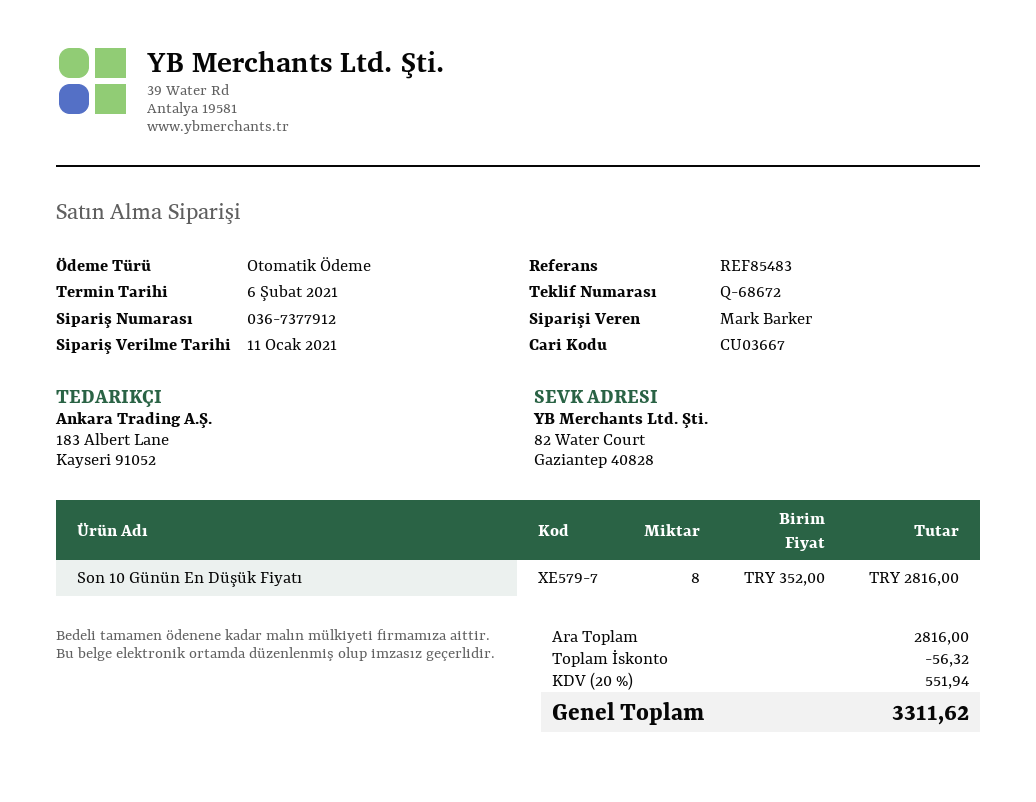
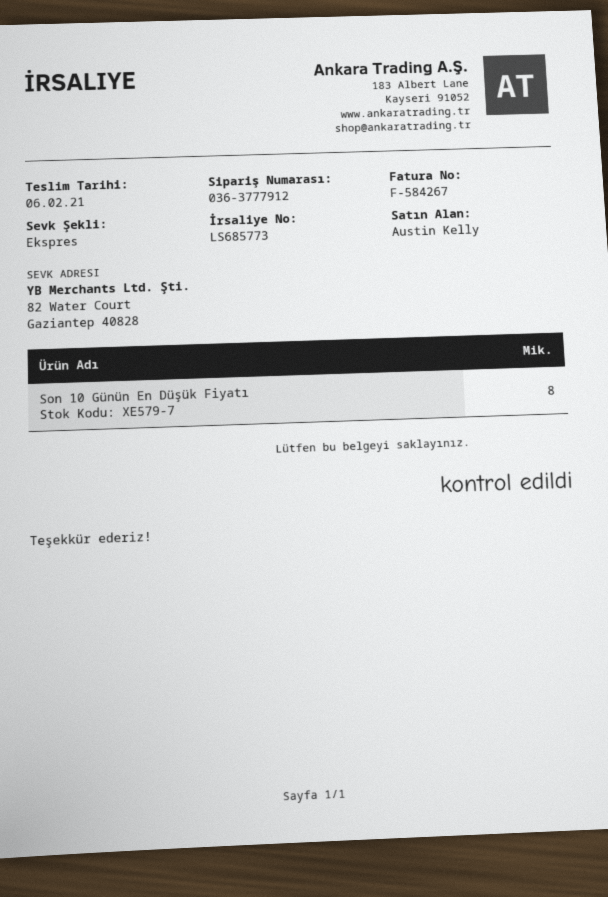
order number: 036-7377912 -> 036-3777912
ordered by: Mark Barker -> Austin Kelly

